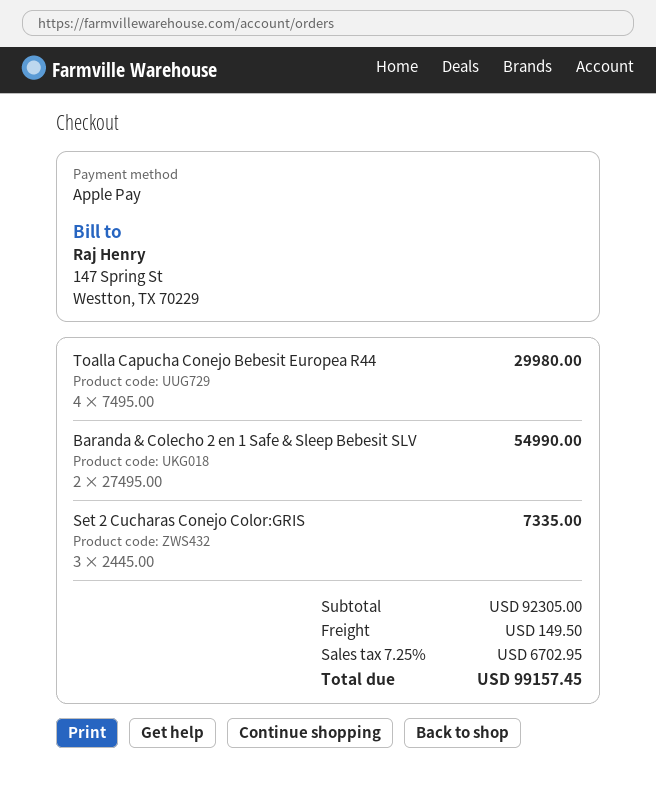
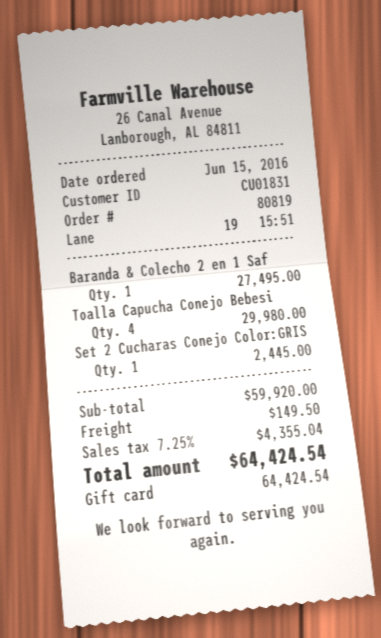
payment method: Apple Pay -> gift card
Baranda & Colecho 2 en 1 Safe & Sleep Bebesit SLV: 2 for 54990.00 -> 1 for 27495.00
Set 2 Cucharas Conejo Color:GRIS: 3 for 7335.00 -> 1 for 2445.00
subtotal: 92305.00 -> 59920.00
tax: 7.25% = 6702.95 -> 7.25% = 4355.04
total: 99157.45 -> 64424.54

